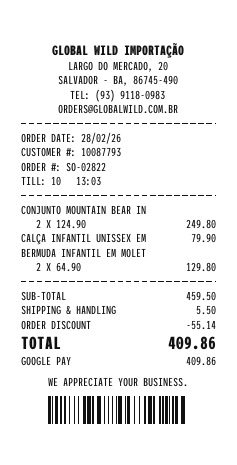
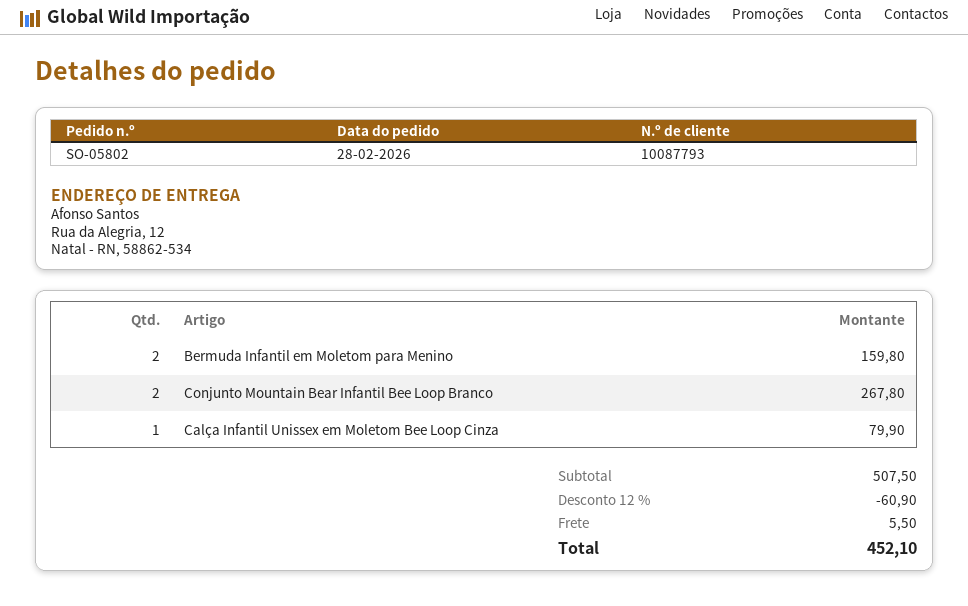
order number: SO-02822 -> SO-05802
CONJUNTO MOUNTAIN BEAR IN: 2 for 249.80 -> 2 for 267.80
BERMUDA INFANTIL EM MOLET: 2 for 129.80 -> 2 for 159.80
subtotal: 459.50 -> 507.50
discount: 55.14 -> 60.90
total: 409.86 -> 452.10

